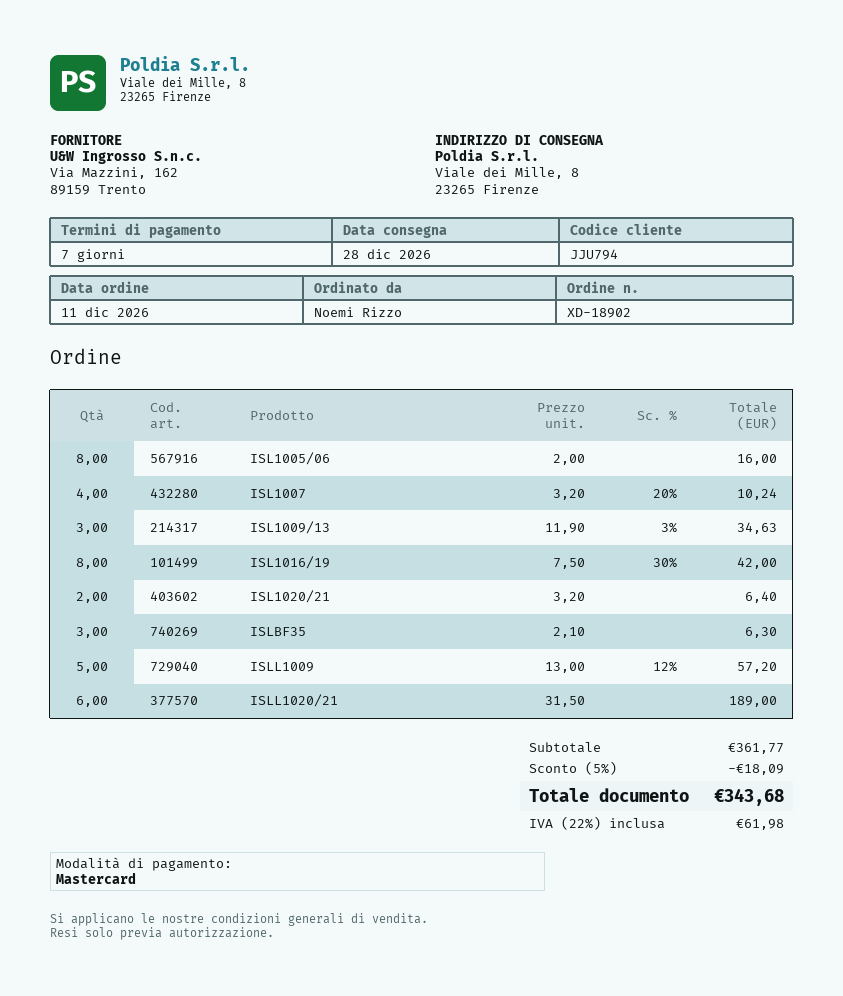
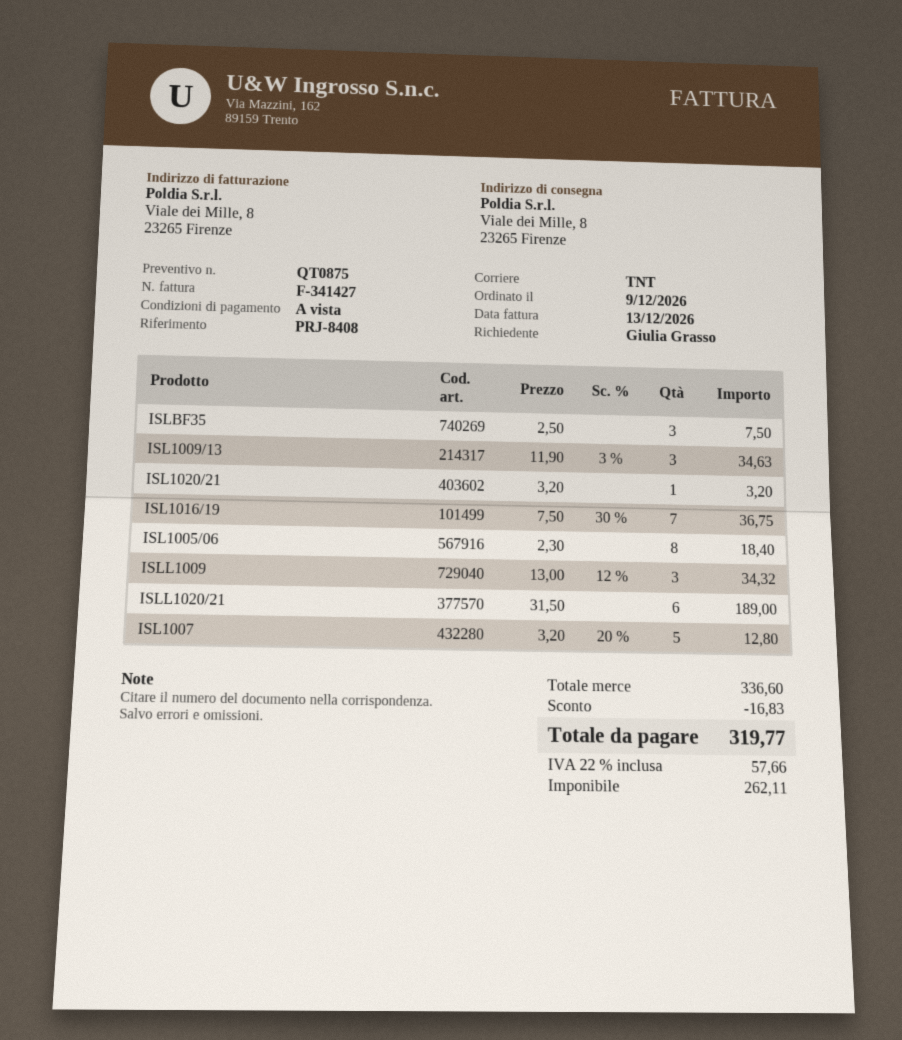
order date: 2026-12-11 -> 2026-12-09
payment terms: 7 days -> on receipt
ordered by: Noemi Rizzo -> Giulia Grasso
ISL1005/06: 8 x 2.00 = 16.00 -> 8 x 2.30 = 18.40
ISL1007: 4 x 3.20 - 20% = 10.24 -> 5 x 3.20 - 20% = 12.80
ISL1016/19: 8 x 7.50 - 30% = 42.00 -> 7 x 7.50 - 30% = 36.75
ISL1020/21: 2 x 3.20 = 6.40 -> 1 x 3.20 = 3.20
ISLBF35: 3 x 2.10 = 6.30 -> 3 x 2.50 = 7.50
ISLL1009: 5 x 13.00 - 12% = 57.20 -> 3 x 13.00 - 12% = 34.32
subtotal: 361.77 -> 336.60
discount: 18.09 -> 16.83
tax: 22% = 61.98 -> 22% = 57.66
total: 343.68 -> 319.77

